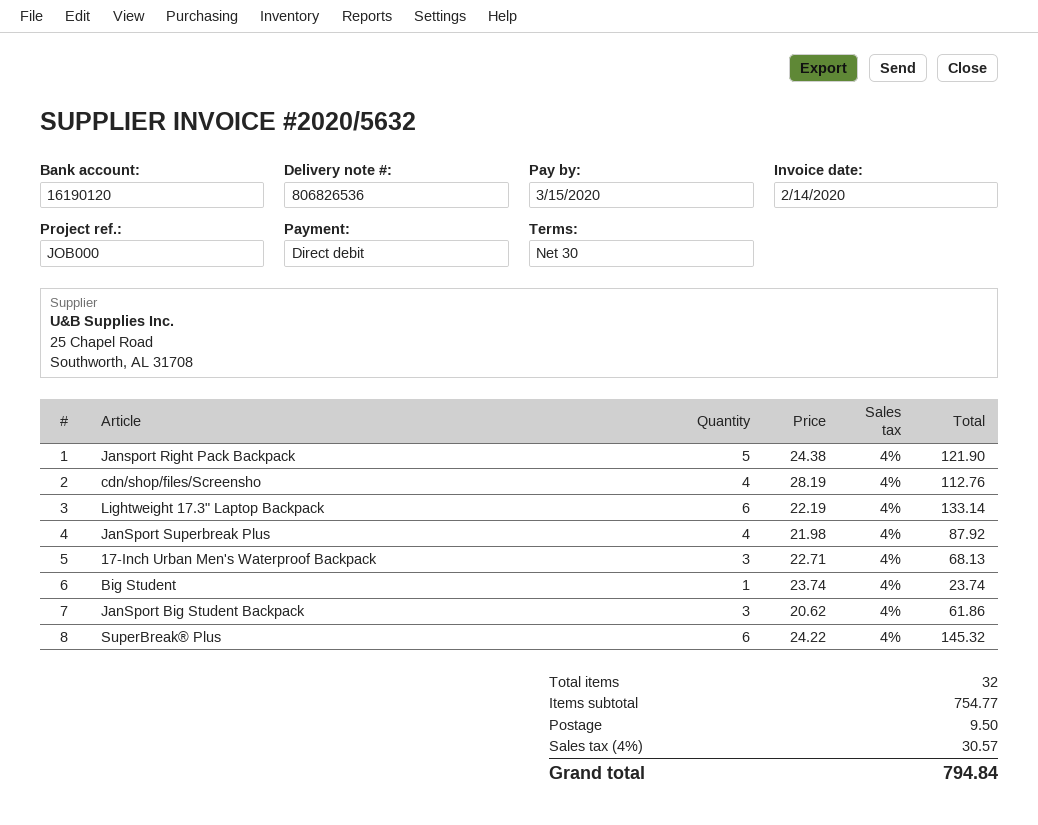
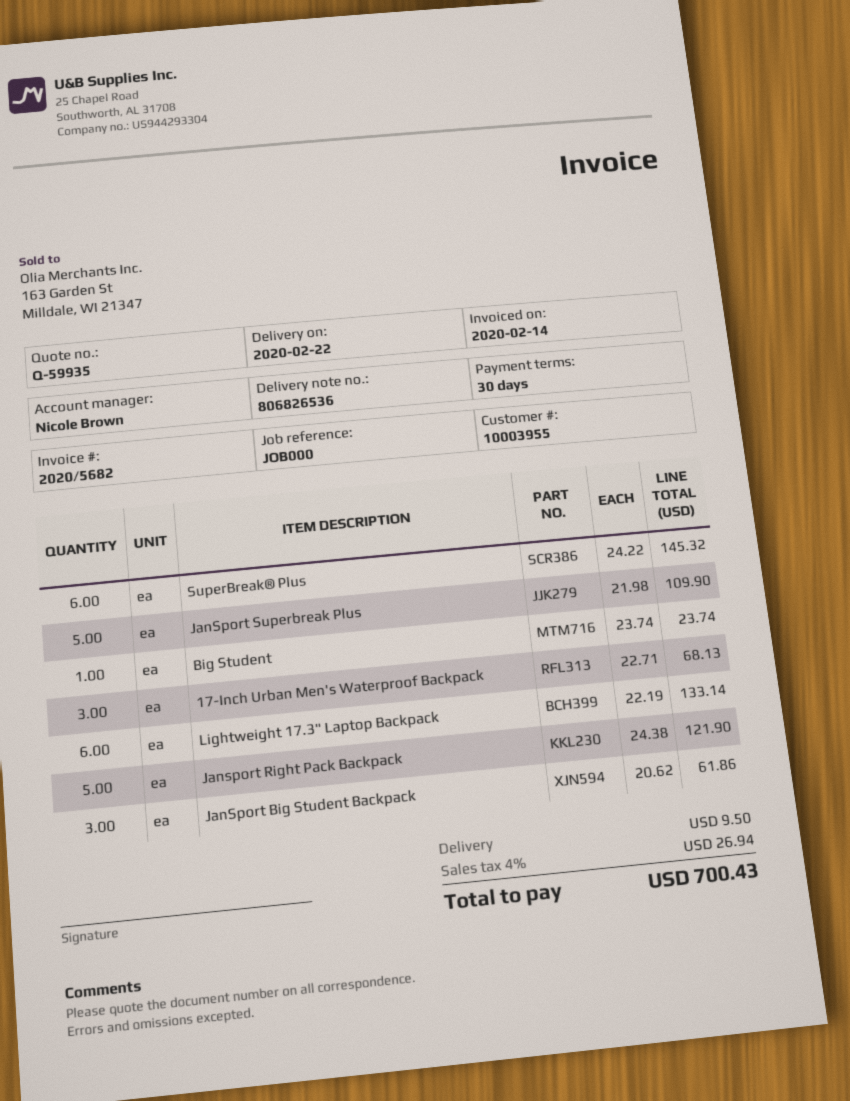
invoice number: 2020/5632 -> 2020/5682
cdn/shop/files/Screensho: 4 x 28.19 = 112.76 -> none
JanSport Superbreak Plus: 4 x 21.98 = 87.92 -> 5 x 21.98 = 109.90
tax: 4% = 30.57 -> 4% = 26.94
total: 794.84 -> 700.43

